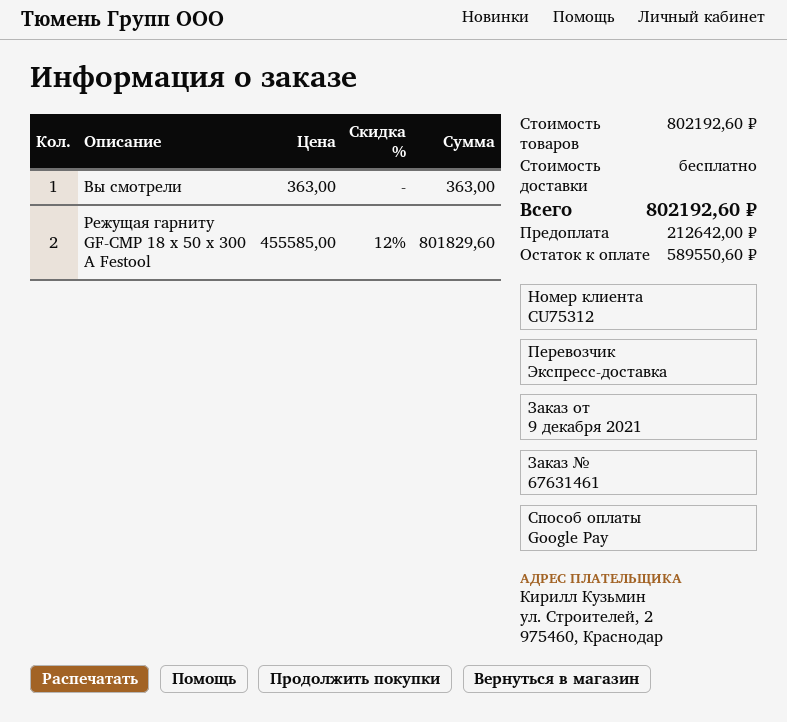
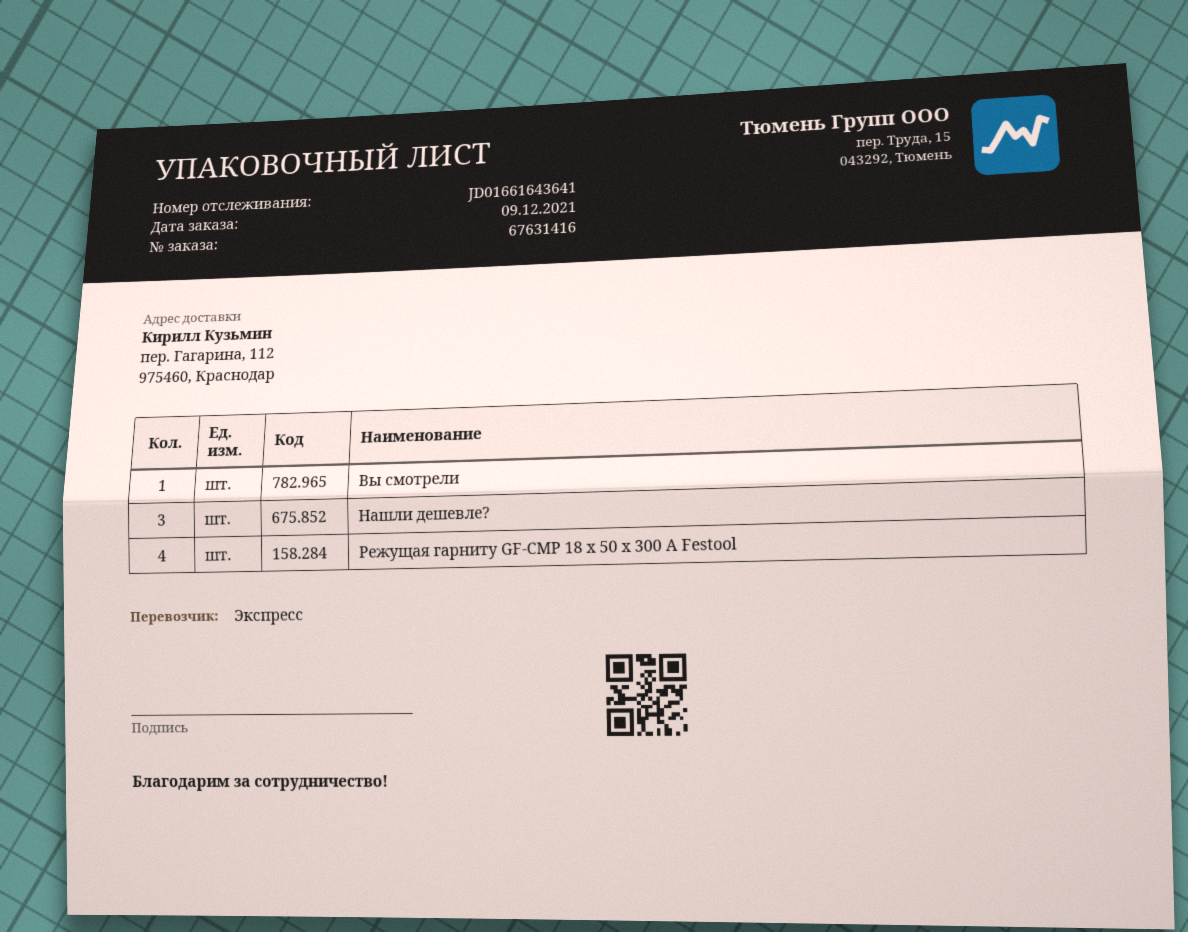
order number: 67631461 -> 67631416
Режущая гарниту GF-CMP 18 x 50 x 300 A Festool: 2 -> 4
Нашли дешевле?: none -> 3

